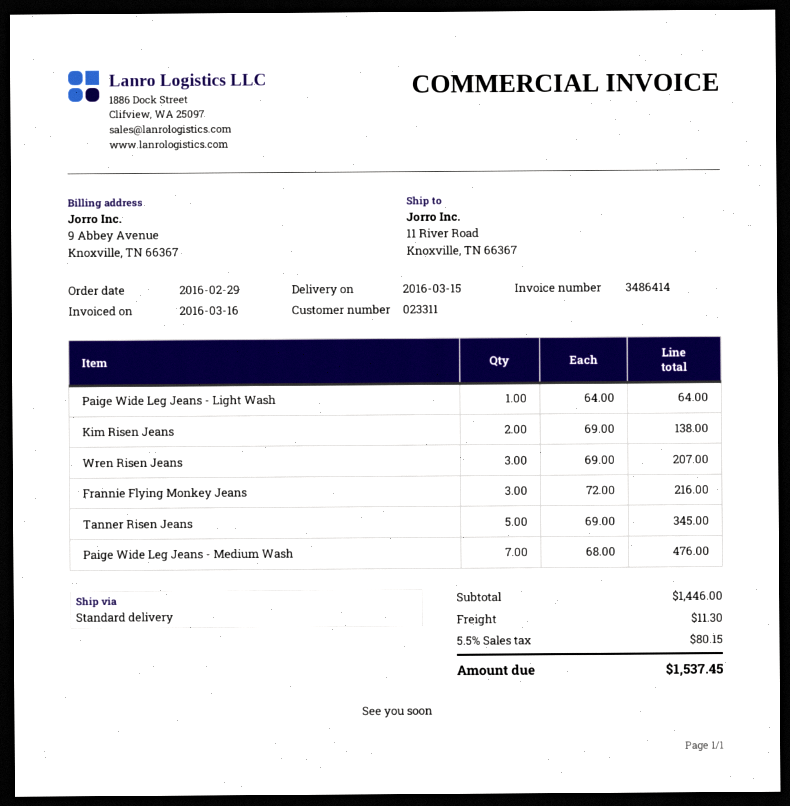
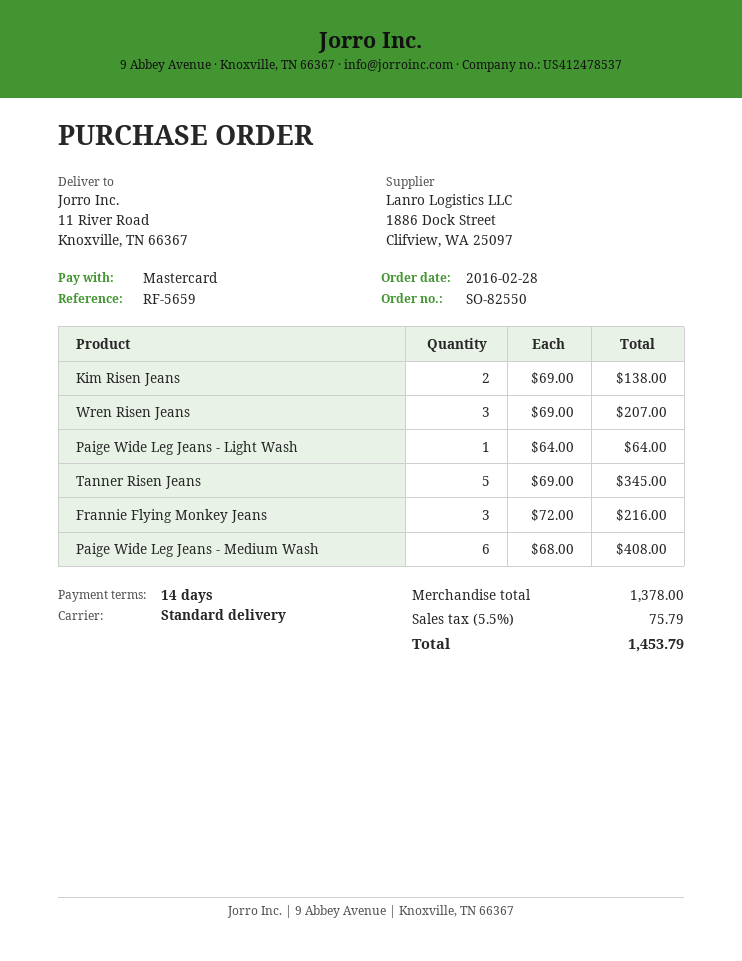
order date: 2016-02-29 -> 2016-02-28
Paige Wide Leg Jeans - Medium Wash: 7 x 68.00 = 476.00 -> 6 x 68.00 = 408.00
subtotal: 1446.00 -> 1378.00
shipping: 11.30 -> none
tax: 5.5% = 80.15 -> 5.5% = 75.79
total: 1537.45 -> 1453.79

